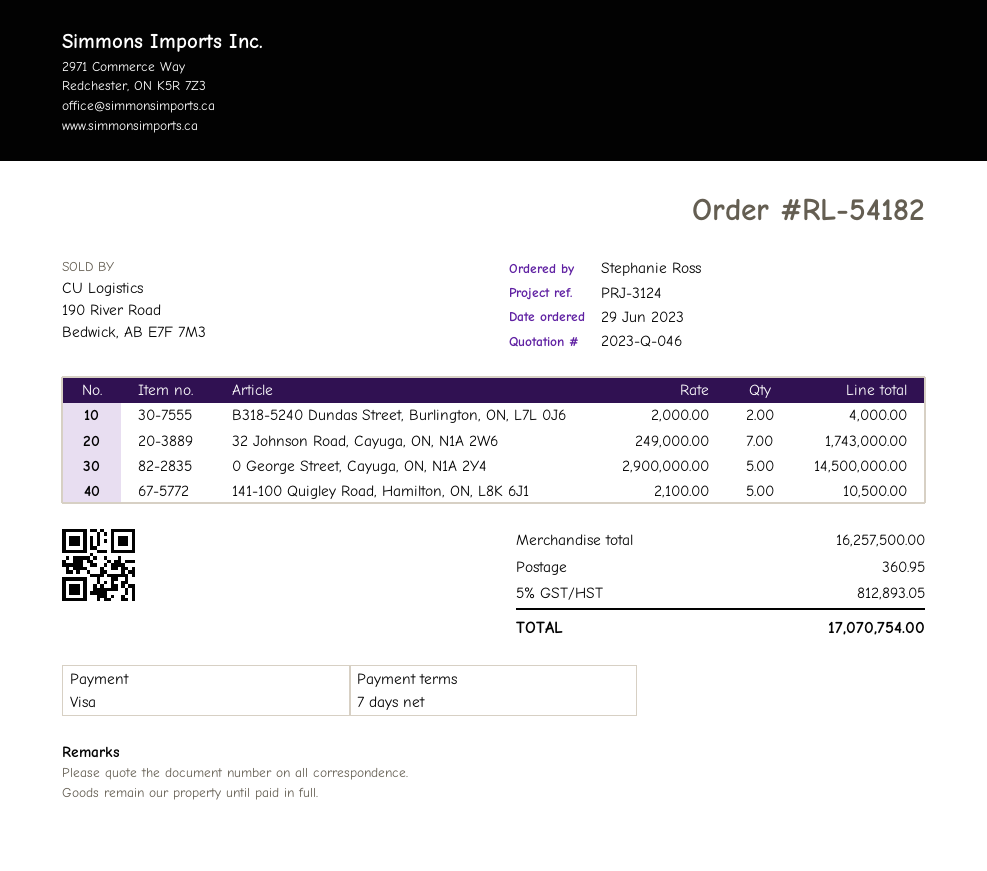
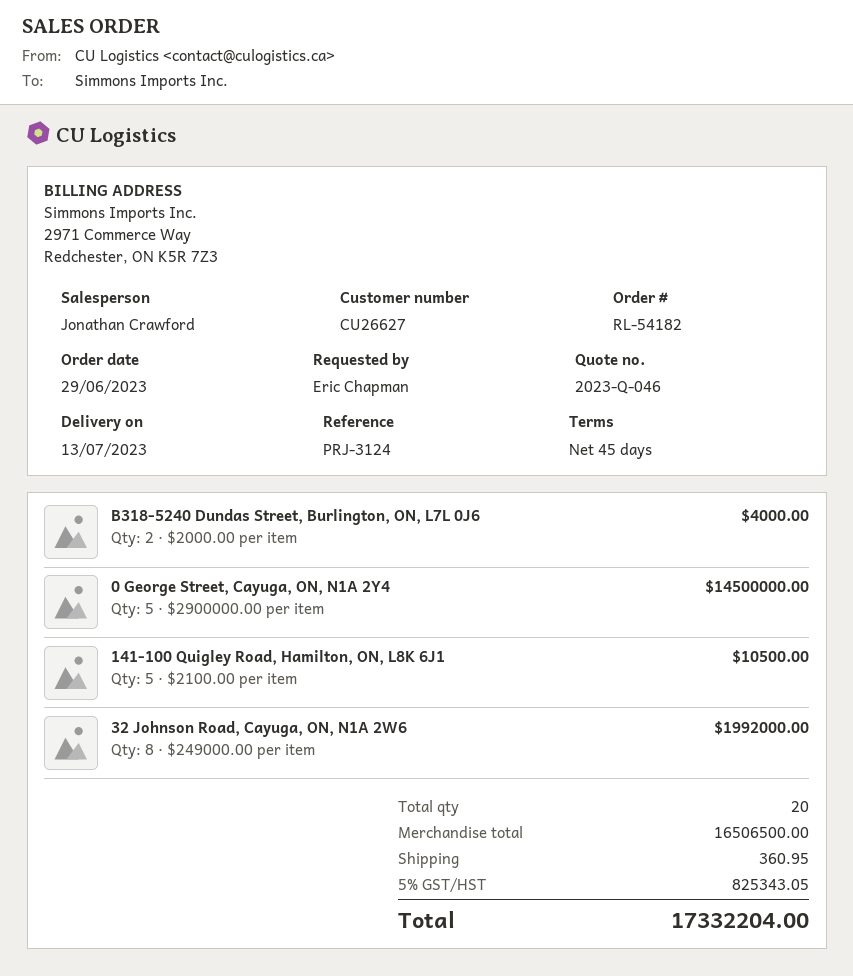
payment terms: 7 days -> 45 days
ordered by: Stephanie Ross -> Eric Chapman
32 Johnson Road, Cayuga, ON, N1A 2W6: 7 x 249000.00 = 1743000.00 -> 8 x 249000.00 = 1992000.00
subtotal: 16257500.00 -> 16506500.00
tax: 5% = 812893.05 -> 5% = 825343.05
total: 17070754.00 -> 17332204.00

